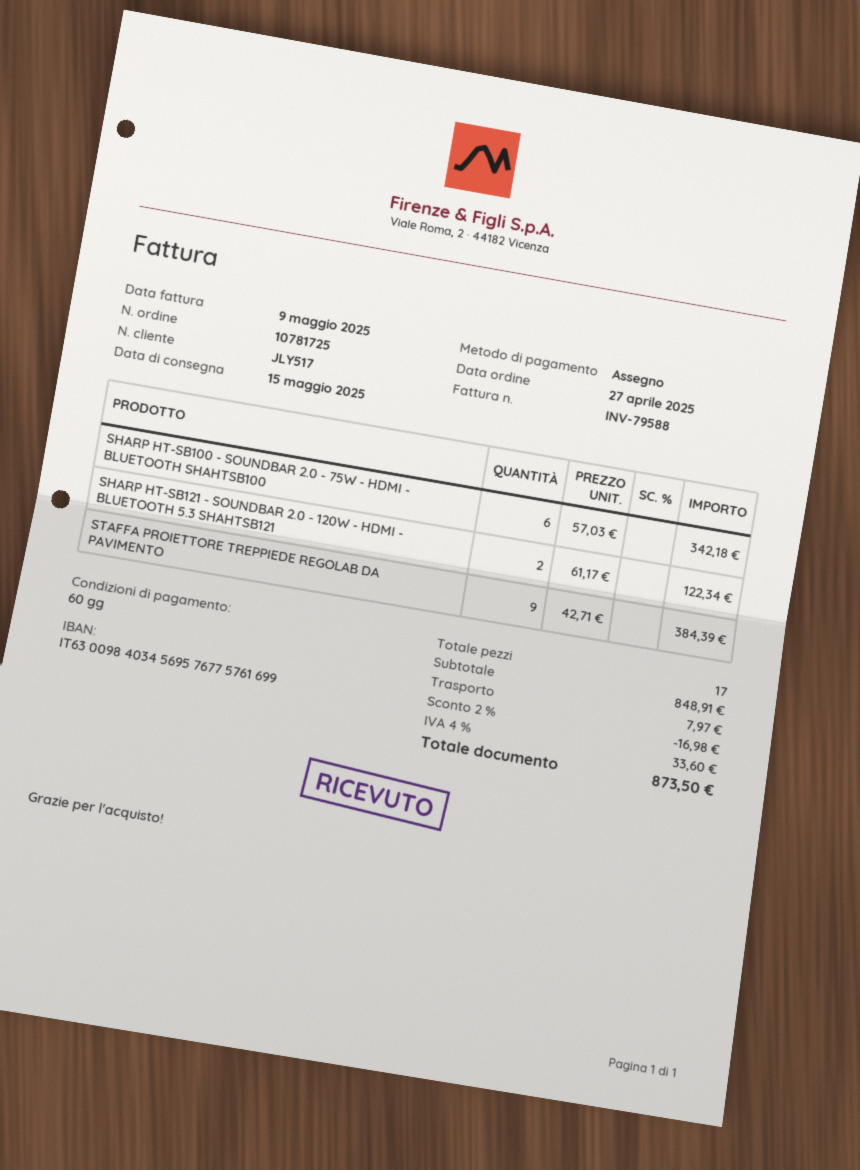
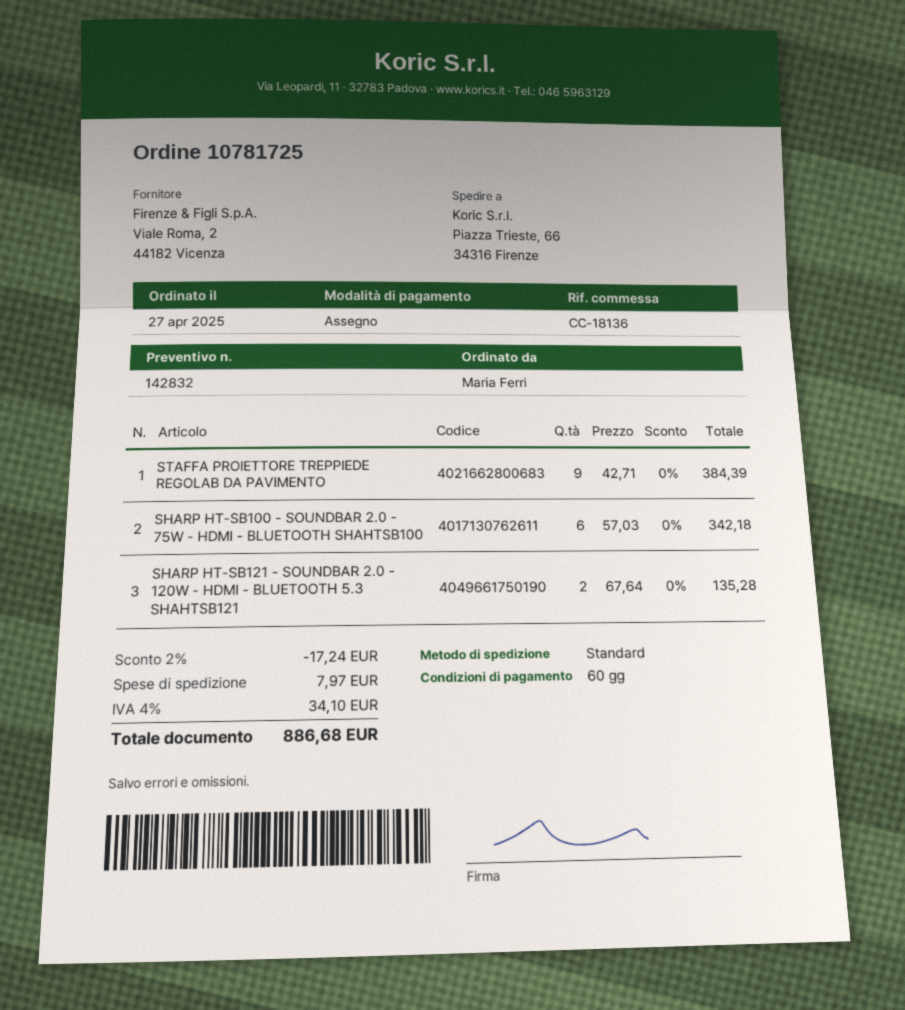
SHARP HT-SB121 - SOUNDBAR 2.0 - 120W - HDMI - BLUETOOTH 5.3 SHAHTSB121: 2 x 61.17 = 122.34 -> 2 x 67.64 = 135.28
discount: 2% = 16.98 -> 2% = 17.24
tax: 4% = 33.60 -> 4% = 34.10
total: 873.50 -> 886.68

